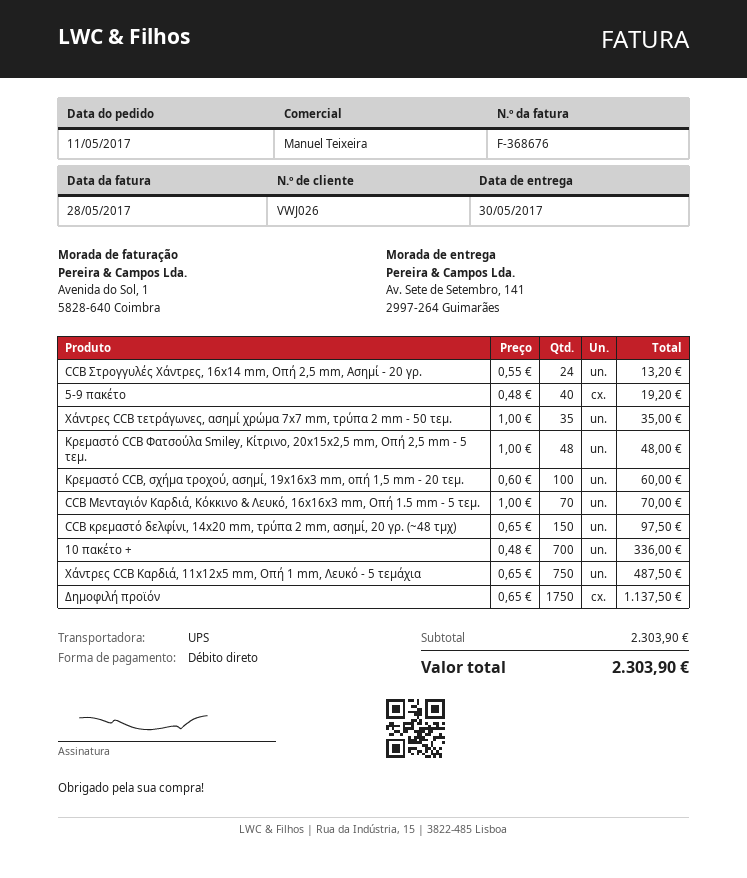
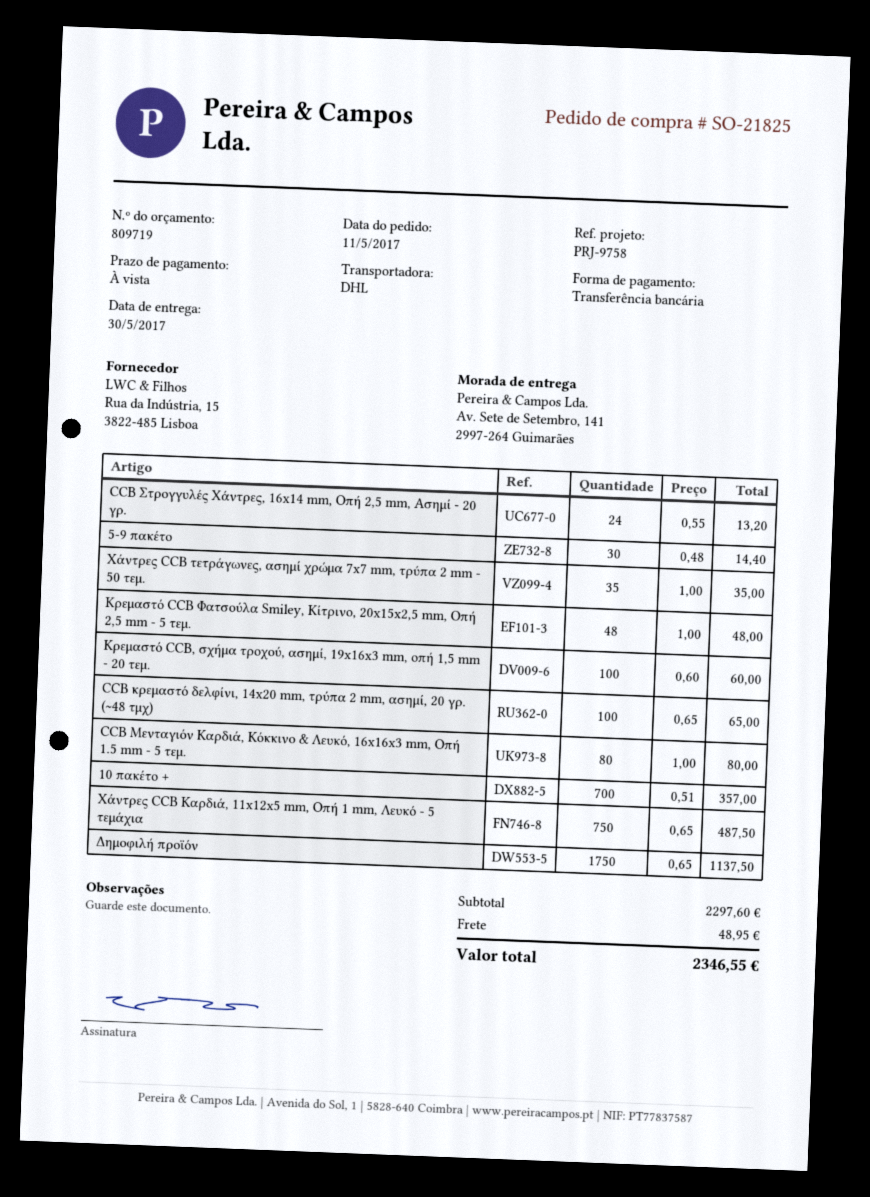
payment method: direct debit -> bank transfer
shipping method: UPS -> DHL
5-9 πακέτο: 40 x 0.48 = 19.20 -> 30 x 0.48 = 14.40
CCB Μενταγιόν Καρδιά, Κόκκινο & Λευκό, 16x16x3 mm, Οπή 1.5 mm - 5 τεμ.: 70 x 1.00 = 70.00 -> 80 x 1.00 = 80.00
CCB κρεμαστό δελφίνι, 14x20 mm, τρύπα 2 mm, ασημί, 20 γρ. (~48 τμχ): 150 x 0.65 = 97.50 -> 100 x 0.65 = 65.00
10 πακέτο +: 700 x 0.48 = 336.00 -> 700 x 0.51 = 357.00
subtotal: 2303.90 -> 2297.60
shipping: none -> 48.95
total: 2303.90 -> 2346.55

